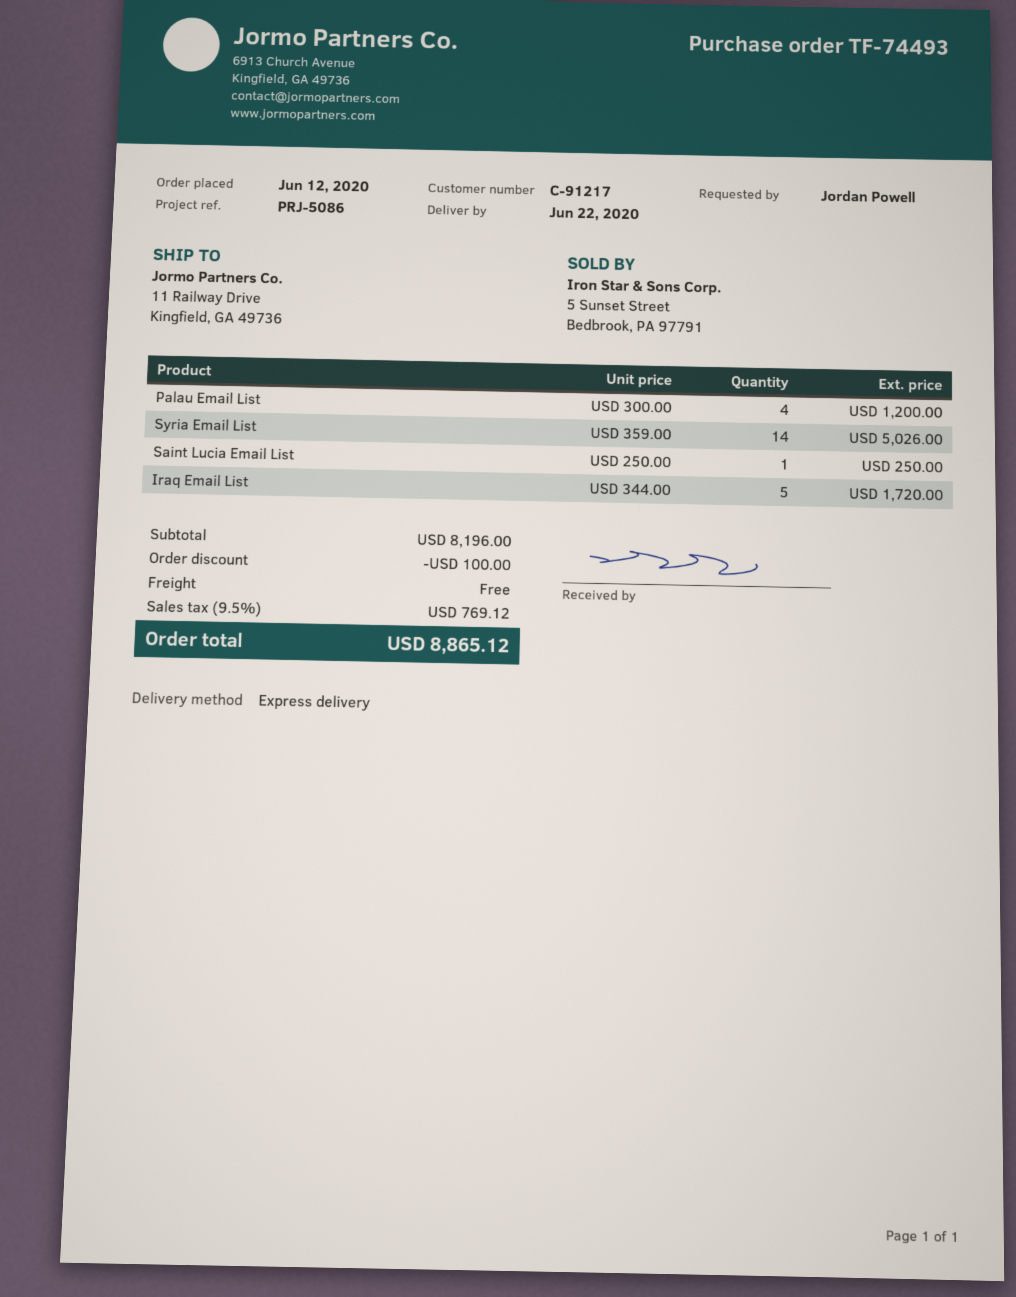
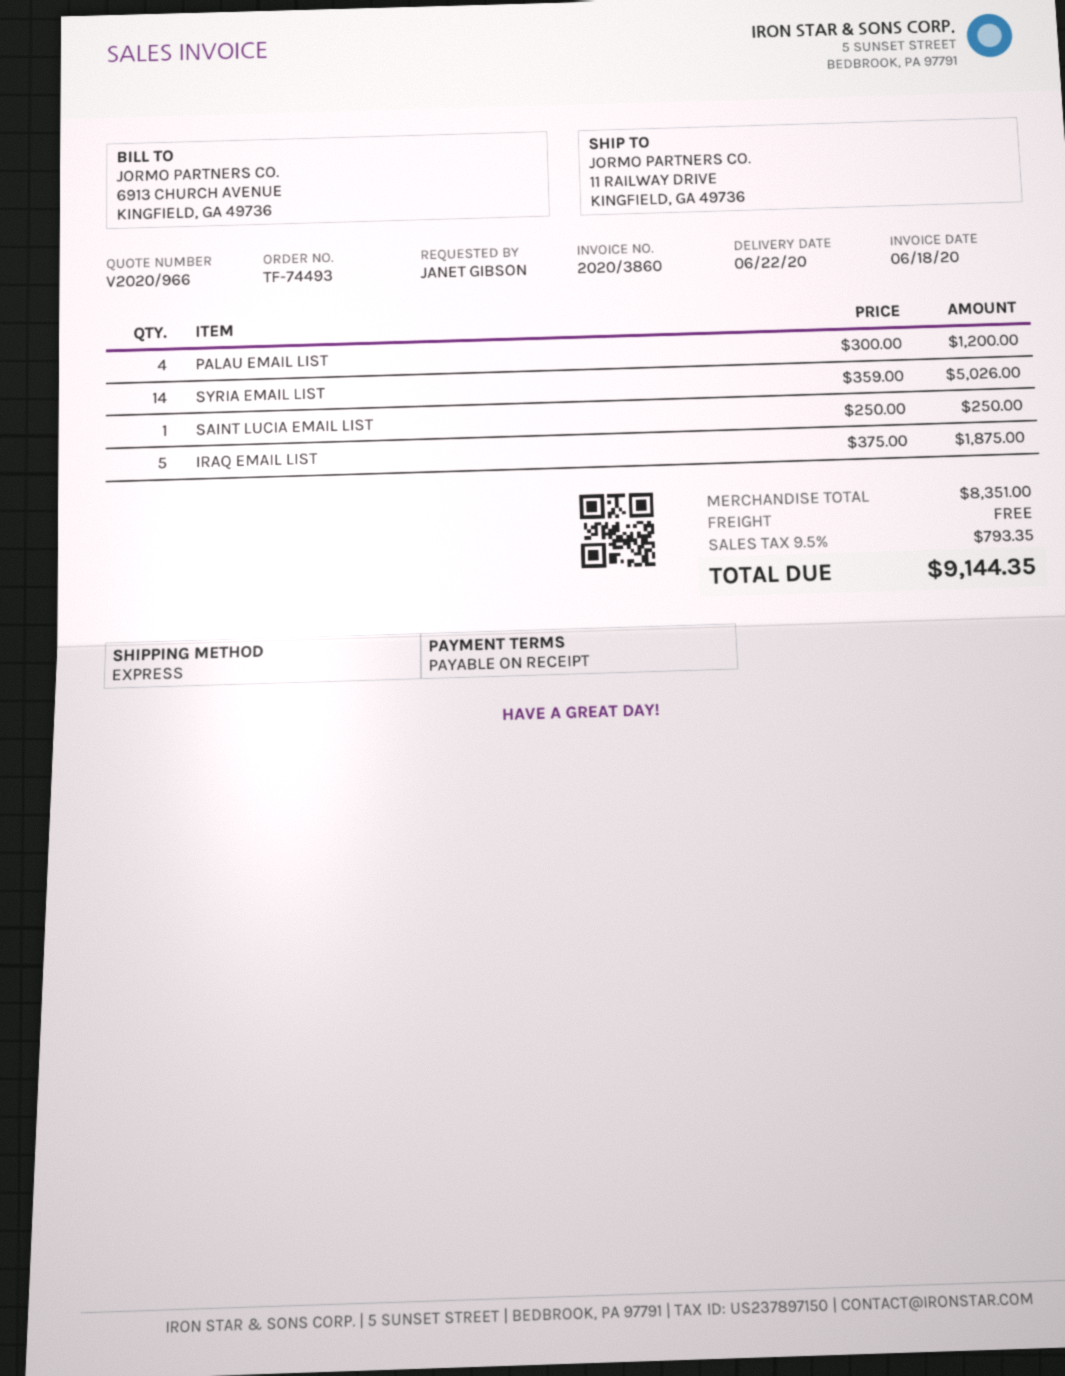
ordered by: Jordan Powell -> JANET GIBSON
Iraq Email List: 5 x 344.00 = 1720.00 -> 5 x 375.00 = 1875.00
subtotal: 8196.00 -> 8351.00
discount: 100.00 -> none
tax: 9.5% = 769.12 -> 9.5% = 793.35
total: 8865.12 -> 9144.35

